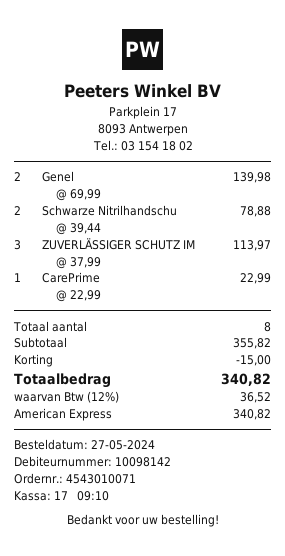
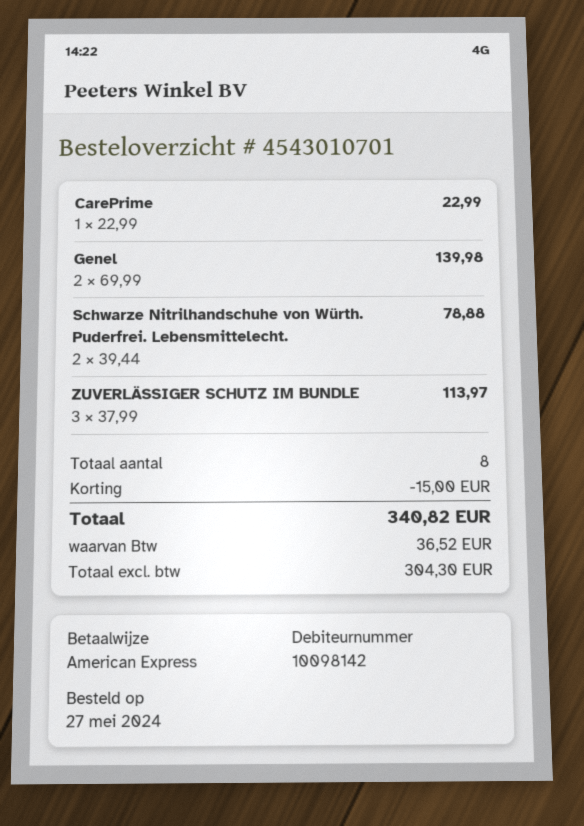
order number: 4543010071 -> 4543010701

